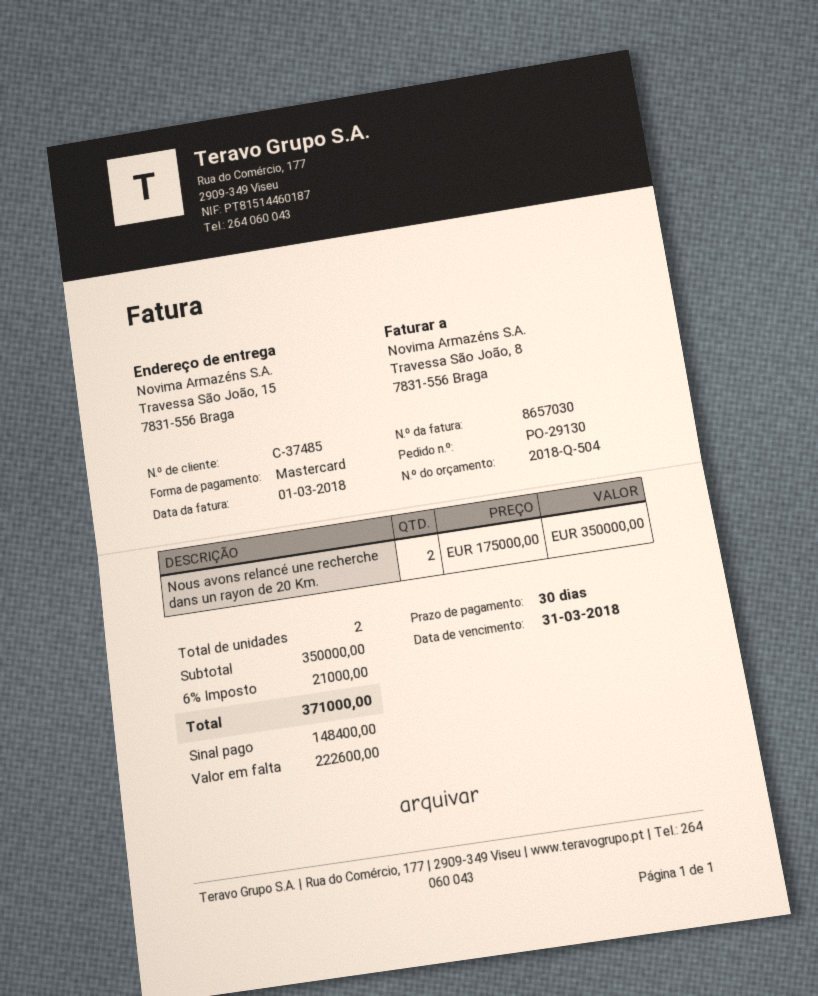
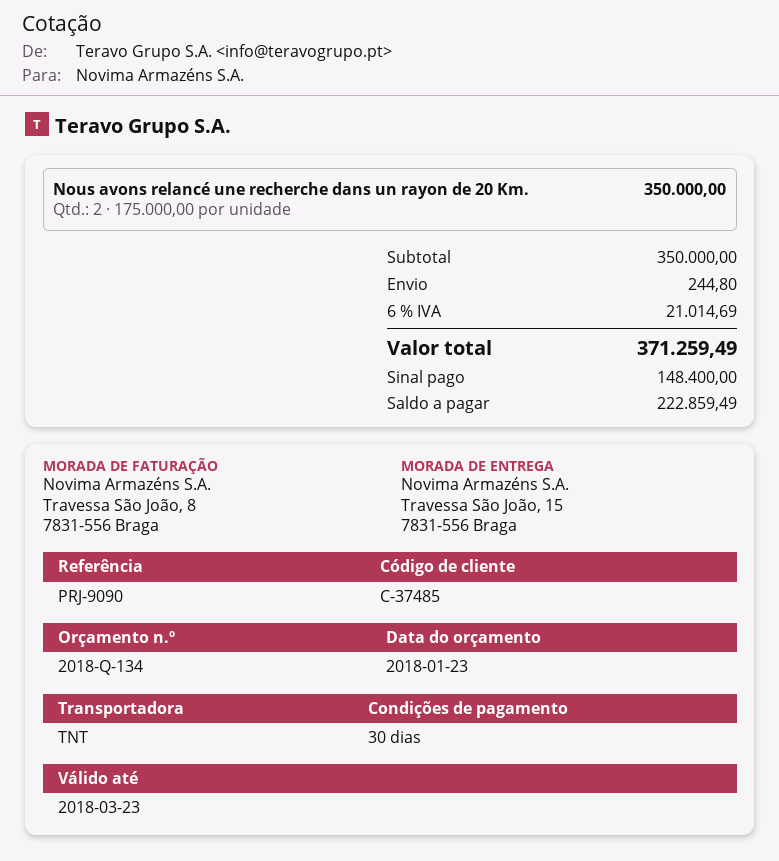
quote number: 2018-Q-504 -> 2018-Q-134
shipping: none -> 244.80
tax: 6% = 21000.00 -> 6% = 21014.69
total: 371000.00 -> 371259.49
balance: 222600.00 -> 222859.49

